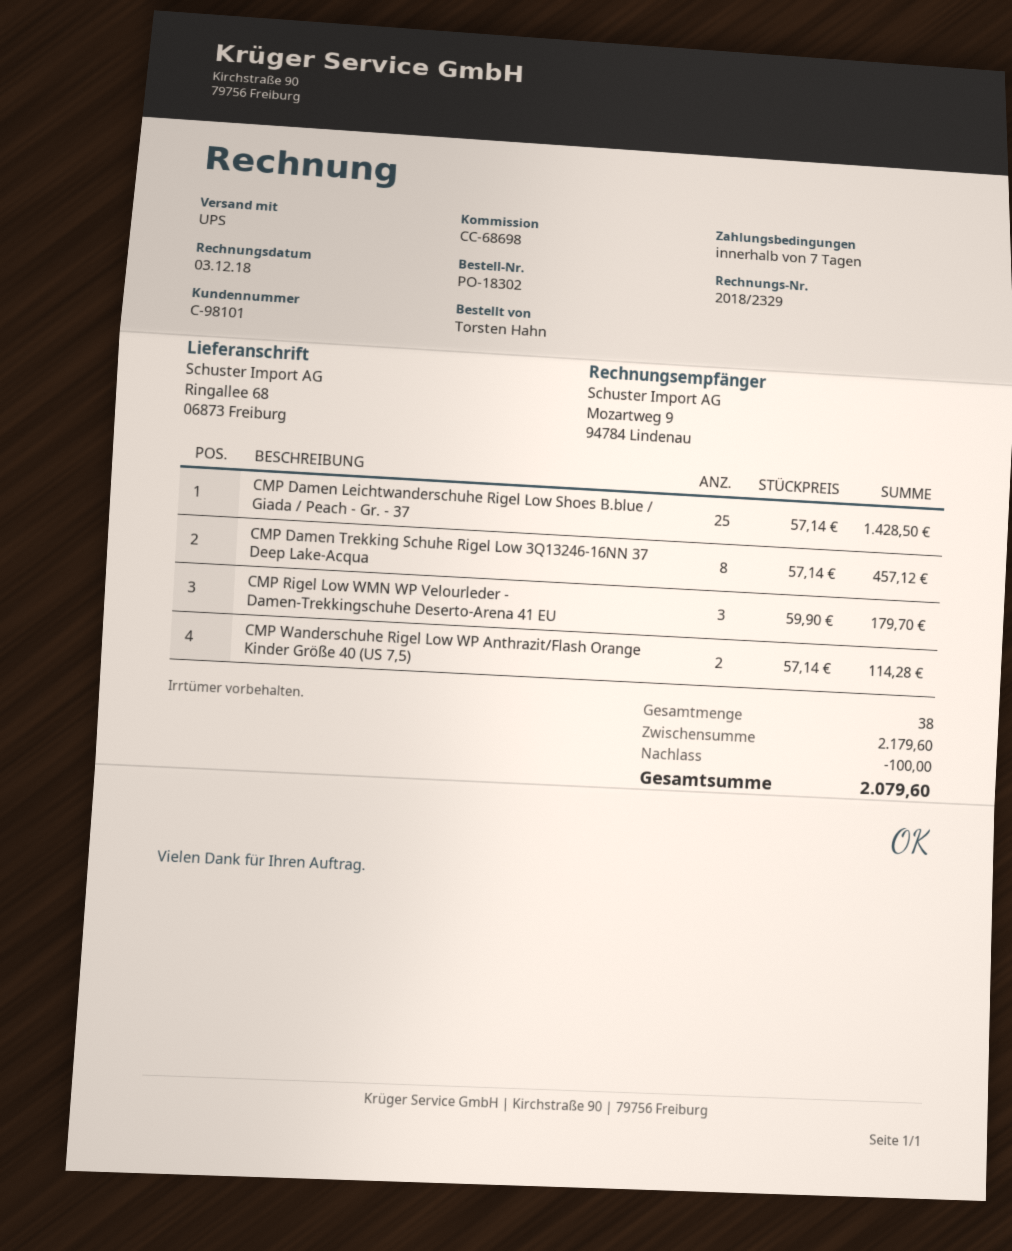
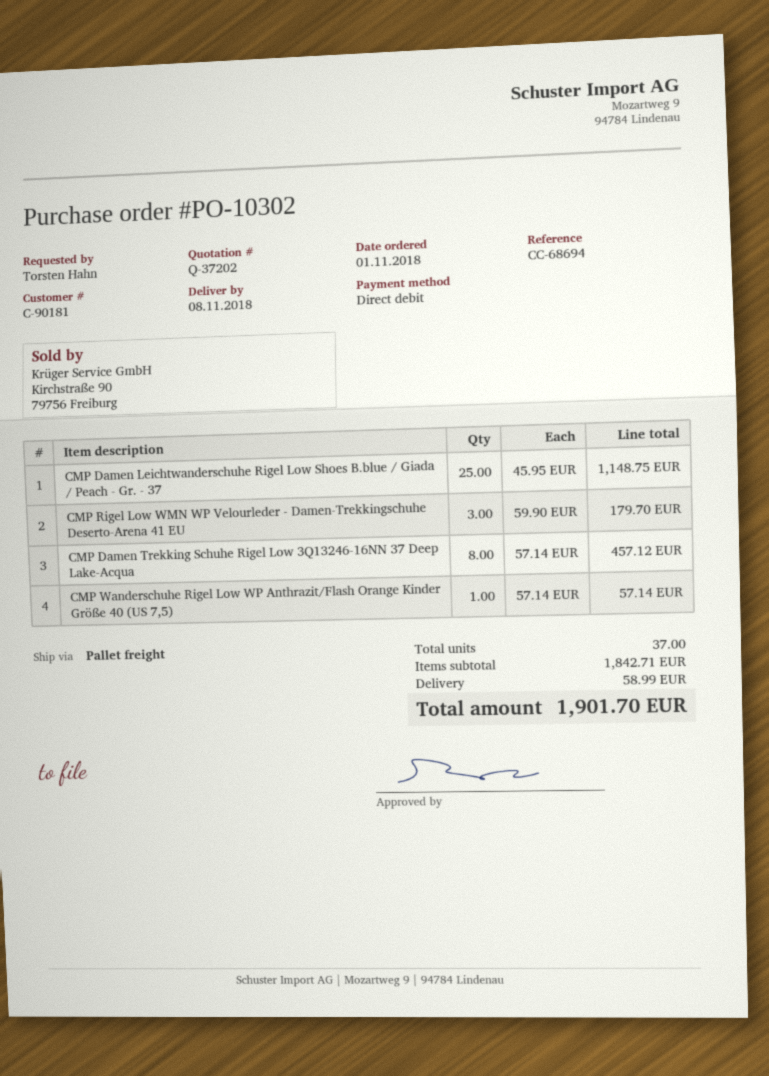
order number: PO-18302 -> PO-10302
customer number: C-98101 -> C-90181
reference: CC-68698 -> CC-68694
shipping method: UPS -> pallet freight
CMP Damen Leichtwanderschuhe Rigel Low Shoes B.blue / Giada / Peach - Gr. - 37: 25 x 57.14 = 1428.50 -> 25 x 45.95 = 1148.75
CMP Wanderschuhe Rigel Low WP Anthrazit/Flash Orange Kinder Größe 40 (US 7,5): 2 x 57.14 = 114.28 -> 1 x 57.14 = 57.14
total quantity: 38 -> 37
subtotal: 2179.60 -> 1842.71
discount: 100.00 -> none
shipping: none -> 58.99
total: 2079.60 -> 1901.70

